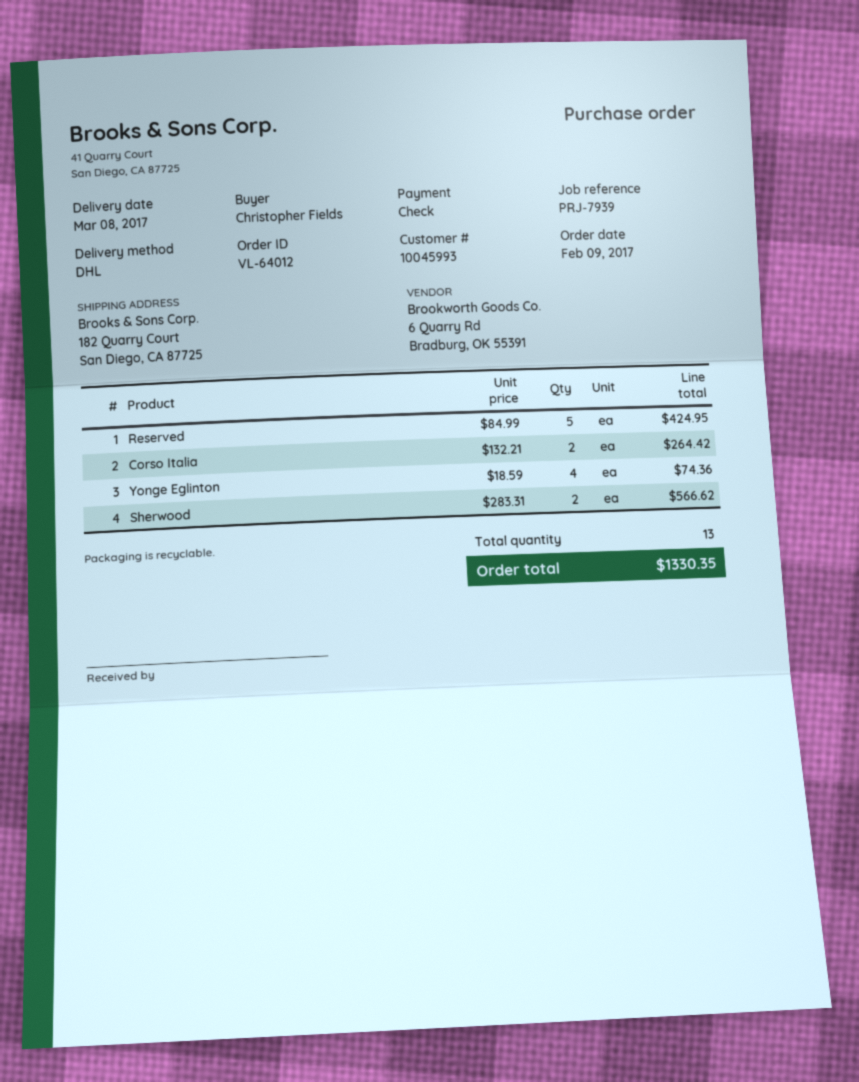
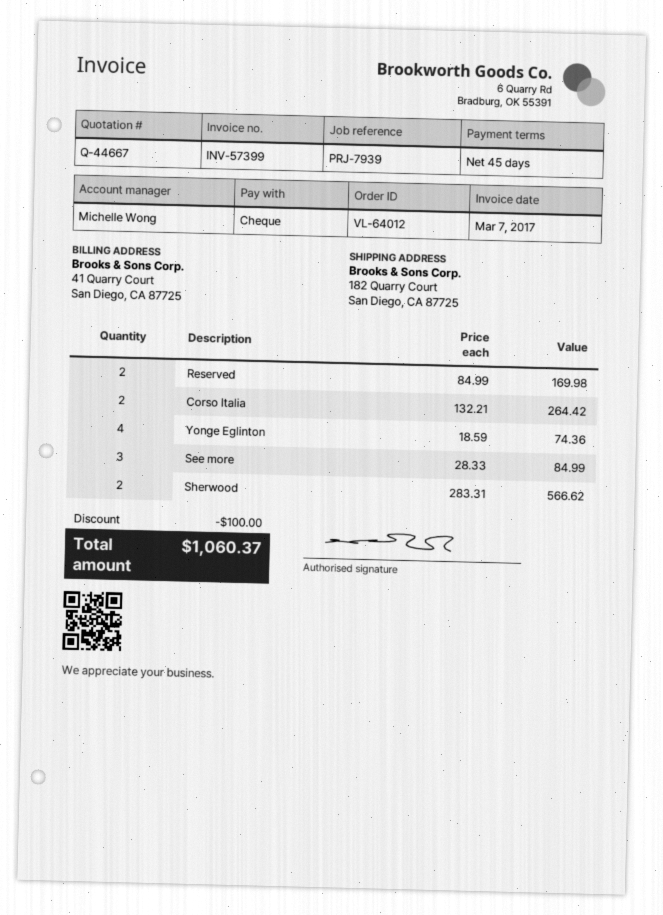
Reserved: 5 x 84.99 = 424.95 -> 2 x 84.99 = 169.98
See more: none -> 3 x 28.33 = 84.99
discount: none -> 100.00
total: 1330.35 -> 1060.37

